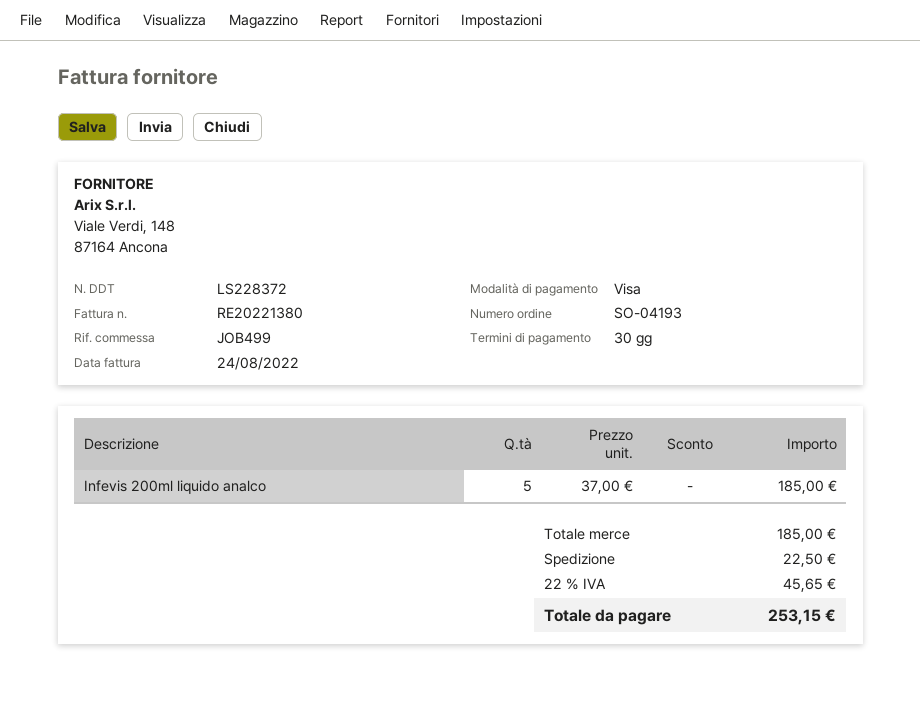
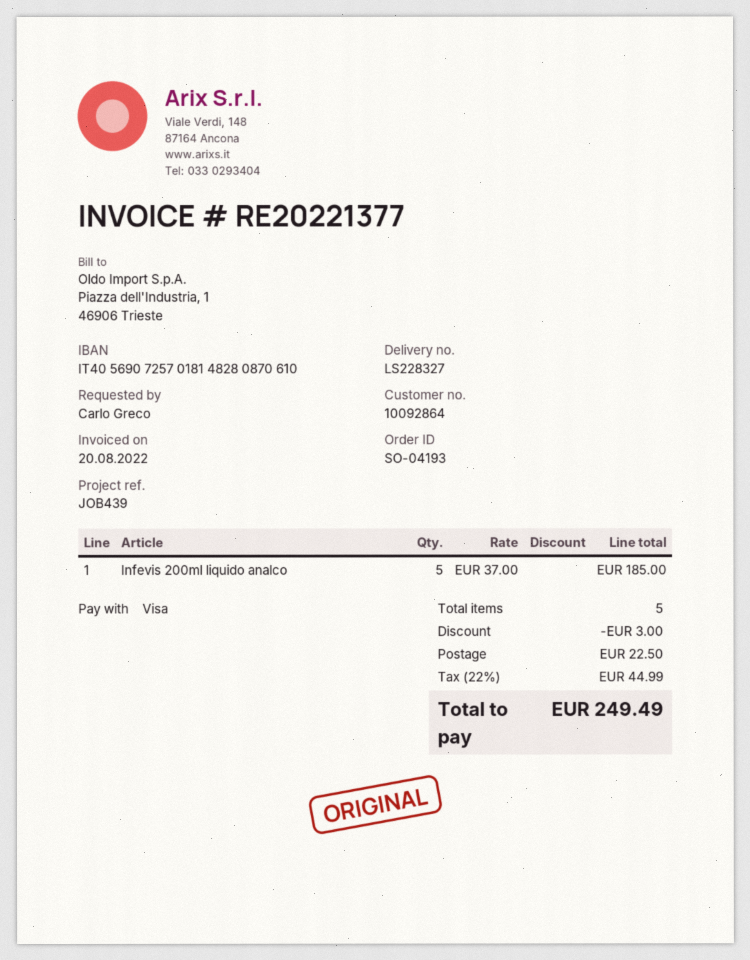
delivery note number: LS228372 -> LS228327
invoice number: RE20221380 -> RE20221377
invoice date: 2022-08-24 -> 2022-08-20
reference: JOB499 -> JOB439
discount: none -> 3.00
tax: 22% = 45.65 -> 22% = 44.99
total: 253.15 -> 249.49

